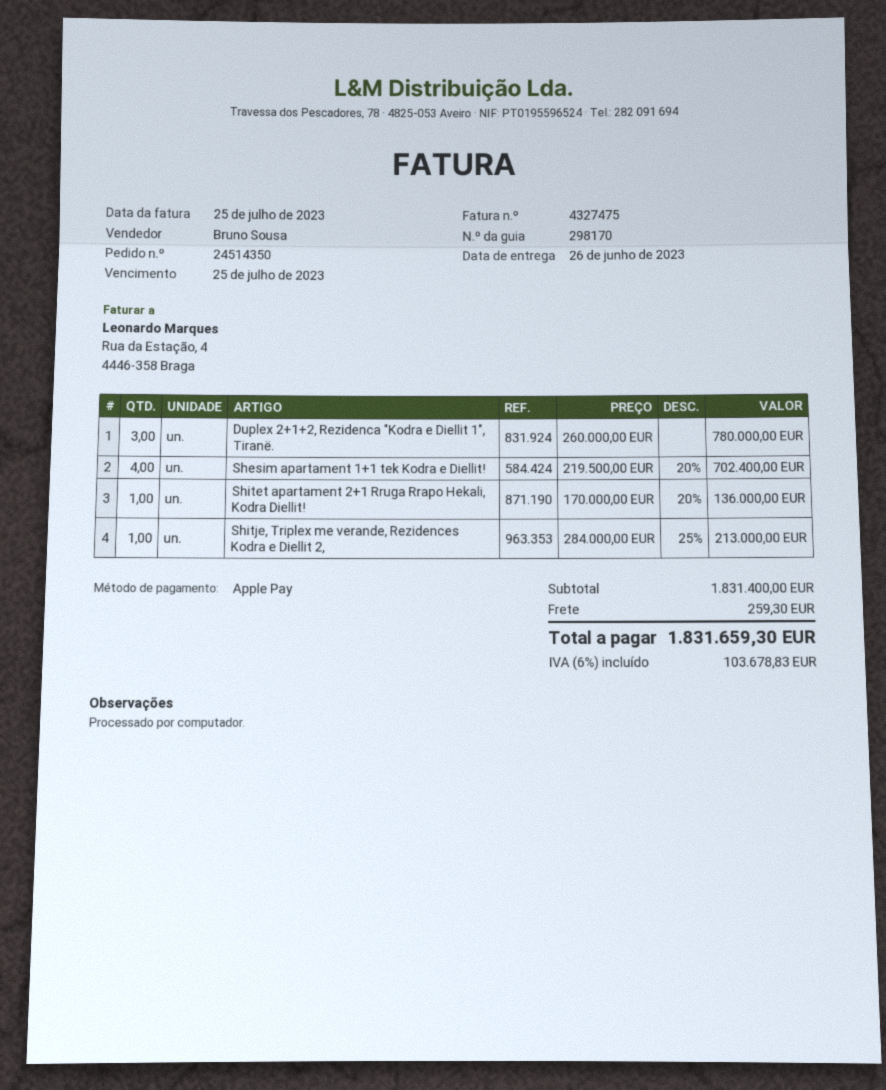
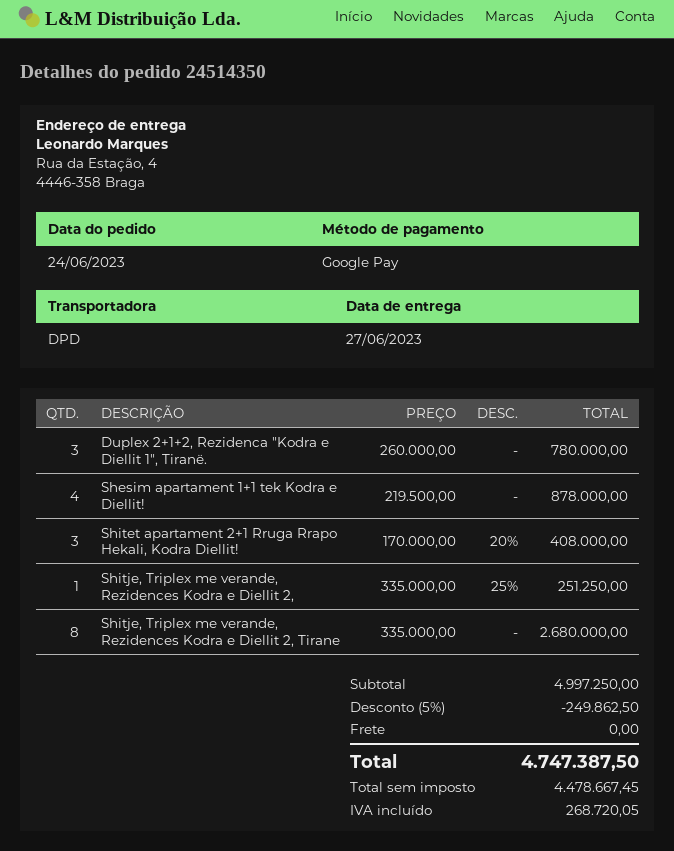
delivery date: 2023-06-26 -> 2023-06-27
payment method: Apple Pay -> Google Pay
Shesim apartament 1+1 tek Kodra e Diellit!: 4 x 219500.00 - 20% = 702400.00 -> 4 x 219500.00 = 878000.00
Shitet apartament 2+1 Rruga Rrapo Hekali, Kodra Diellit!: 1 x 170000.00 - 20% = 136000.00 -> 3 x 170000.00 - 20% = 408000.00
Shitje, Triplex me verande, Rezidences Kodra e Diellit 2,: 1 x 284000.00 - 25% = 213000.00 -> 1 x 335000.00 - 25% = 251250.00
Shitje, Triplex me verande, Rezidences Kodra e Diellit 2, Tirane: none -> 8 x 335000.00 = 2680000.00
subtotal: 1831400.00 -> 4997250.00
discount: none -> 5% = 249862.50
shipping: 259.30 -> 0.00
tax: 103678.83 -> 268720.05
total: 1831659.30 -> 4747387.50

